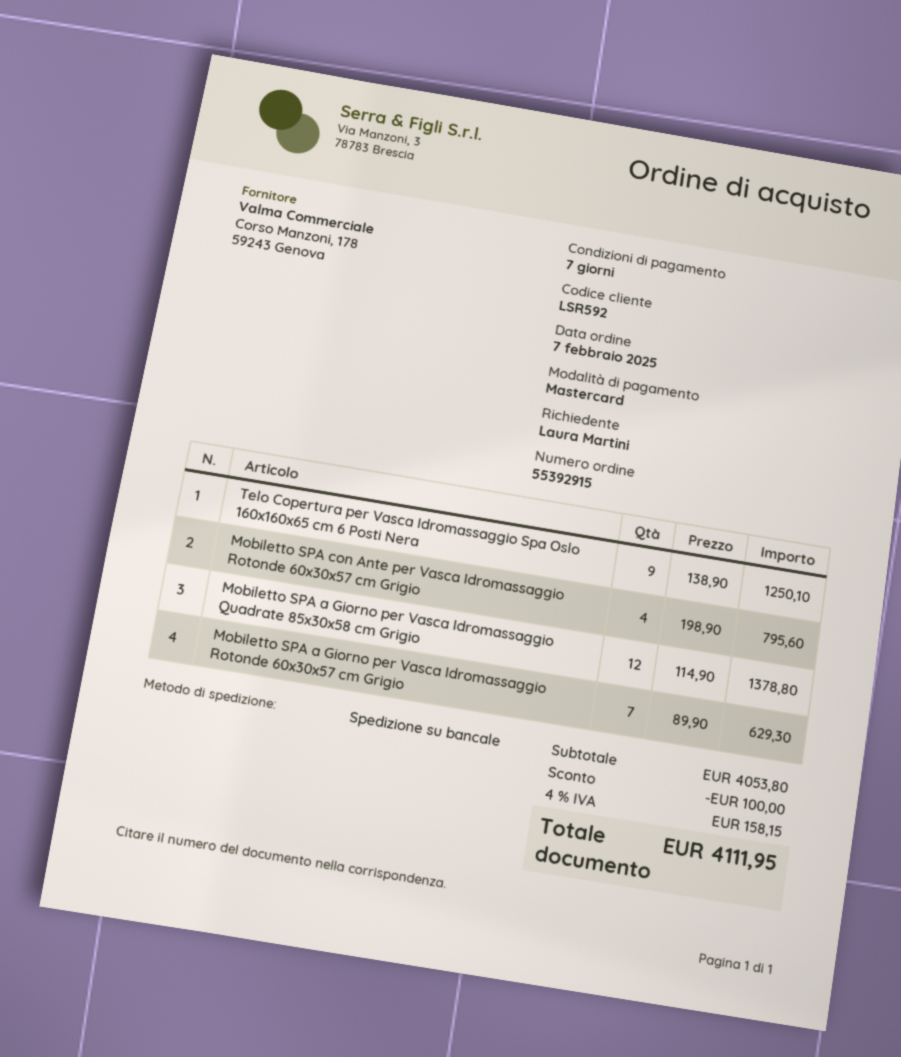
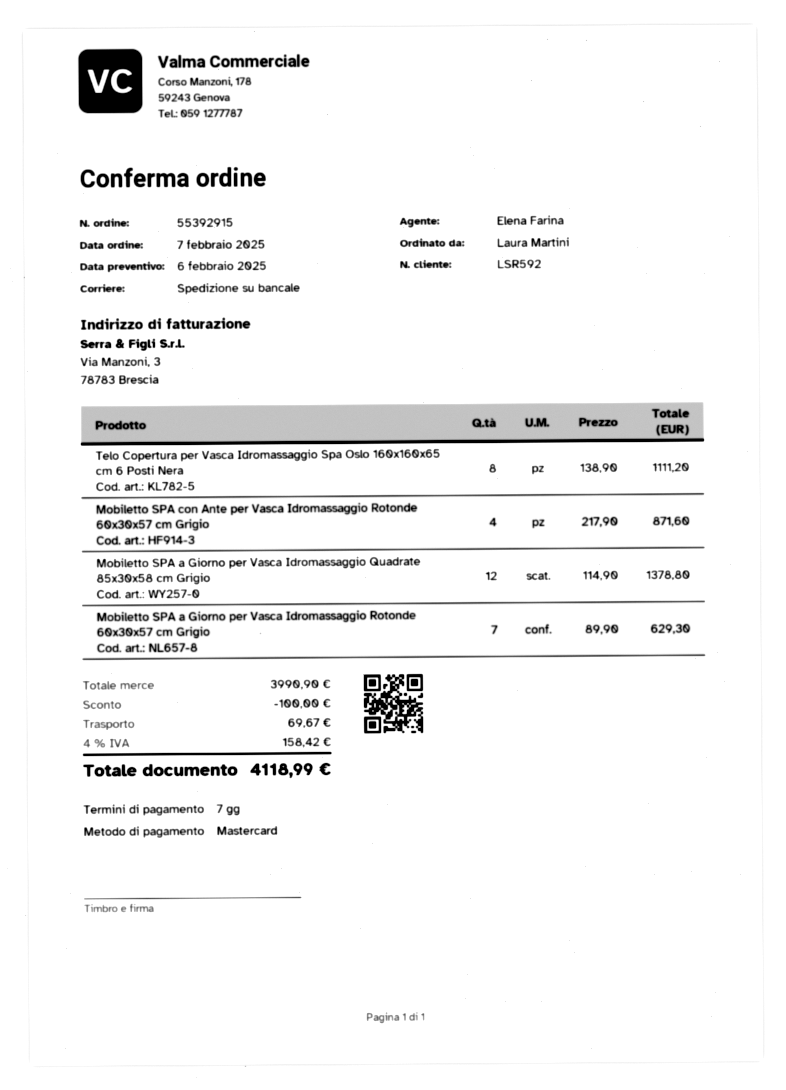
Telo Copertura per Vasca Idromassaggio Spa Oslo 160x160x65 cm 6 Posti Nera: 9 x 138.90 = 1250.10 -> 8 x 138.90 = 1111.20
Mobiletto SPA con Ante per Vasca Idromassaggio Rotonde 60x30x57 cm Grigio: 4 x 198.90 = 795.60 -> 4 x 217.90 = 871.60
subtotal: 4053.80 -> 3990.90
shipping: none -> 69.67
tax: 4% = 158.15 -> 4% = 158.42
total: 4111.95 -> 4118.99

